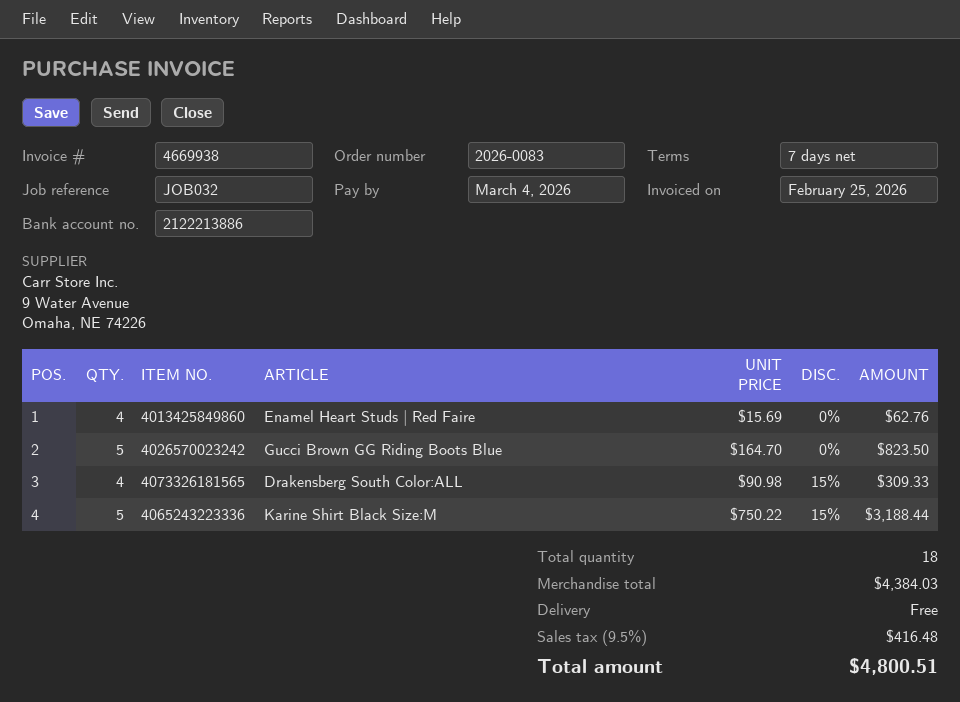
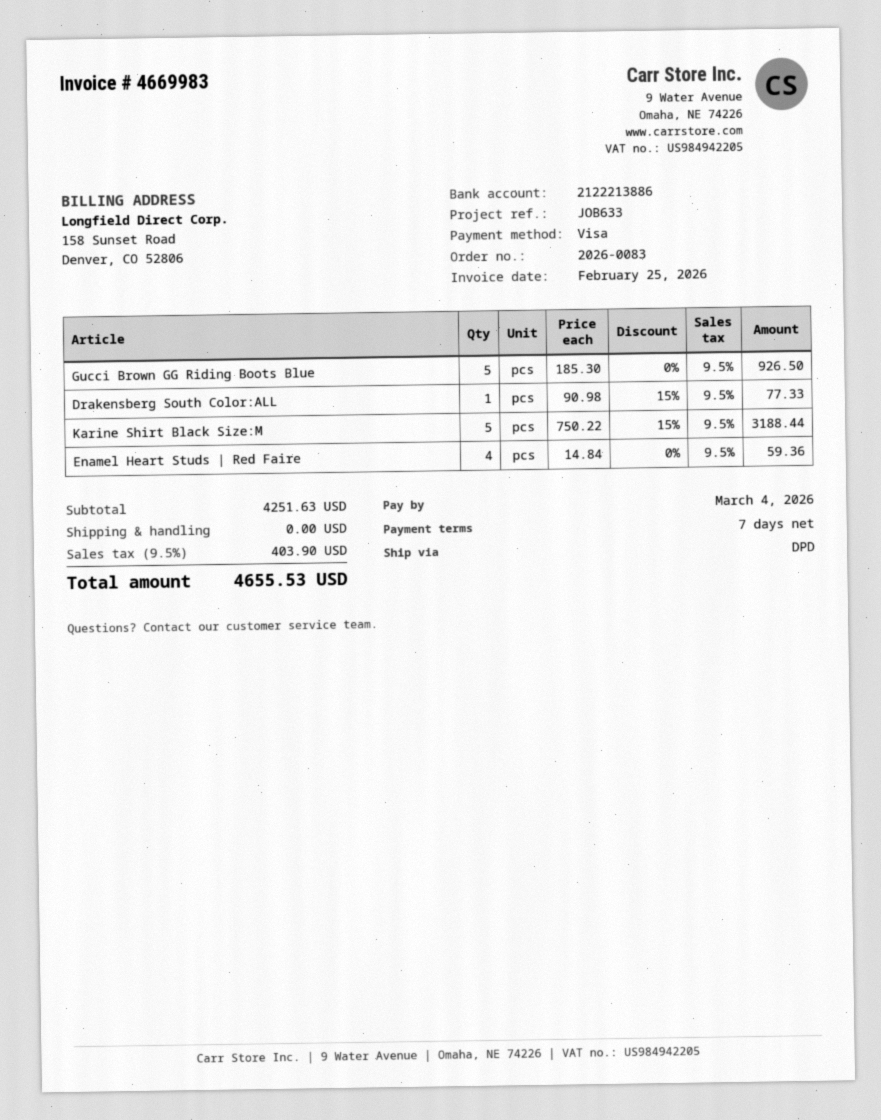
invoice number: 4669938 -> 4669983
reference: JOB032 -> JOB633
Enamel Heart Studs | Red Faire: 4 x 15.69 = 62.76 -> 4 x 14.84 = 59.36
Gucci Brown GG Riding Boots Blue: 5 x 164.70 = 823.50 -> 5 x 185.30 = 926.50
Drakensberg South Color:ALL: 4 x 90.98 - 15% = 309.33 -> 1 x 90.98 - 15% = 77.33
subtotal: 4384.03 -> 4251.63
tax: 9.5% = 416.48 -> 9.5% = 403.90
total: 4800.51 -> 4655.53

